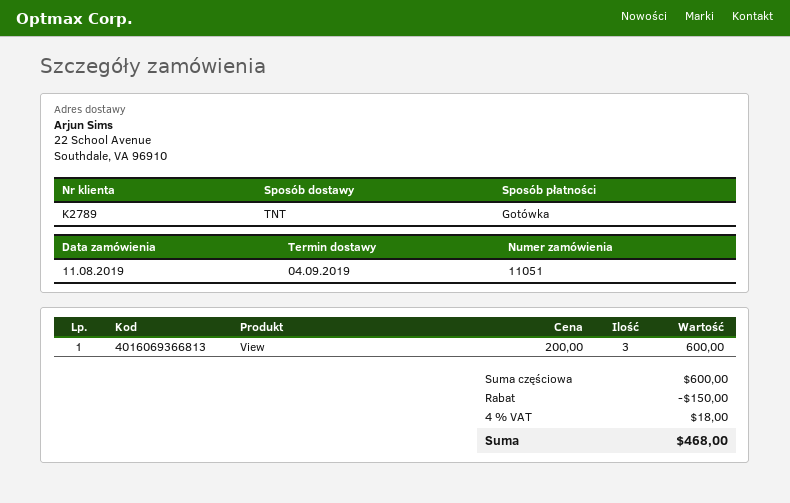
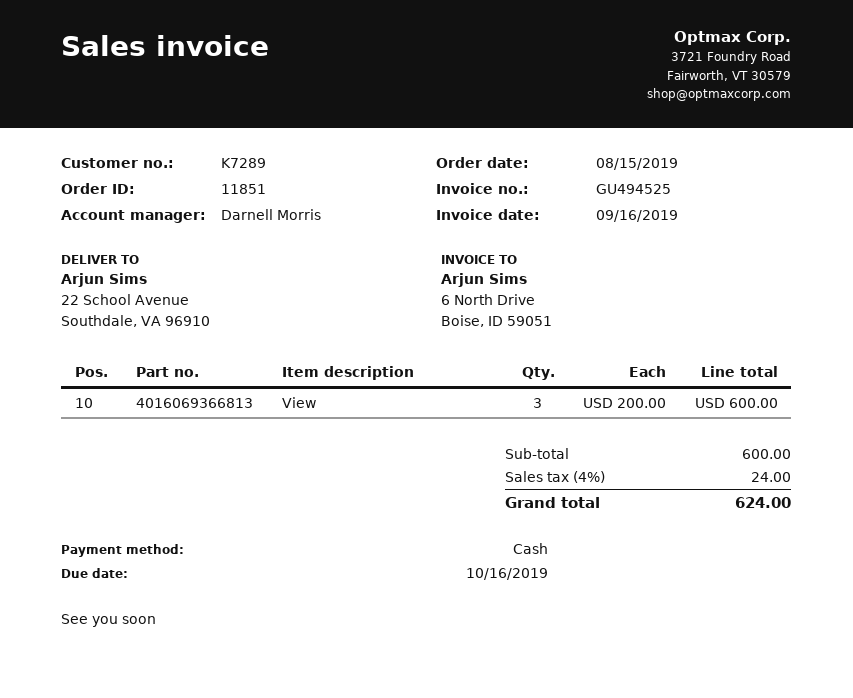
order number: 11051 -> 11851
order date: 2019-08-11 -> 2019-08-15
customer number: K2789 -> K7289
discount: 150.00 -> none
tax: 4% = 18.00 -> 4% = 24.00
total: 468.00 -> 624.00

